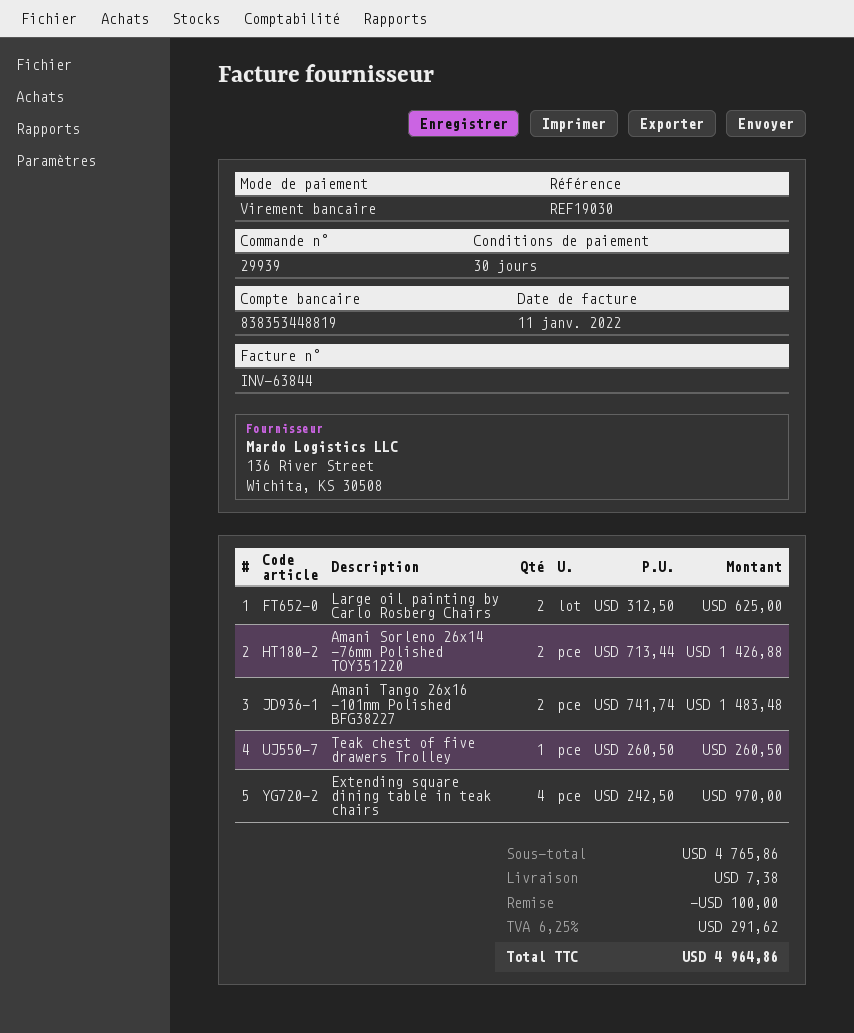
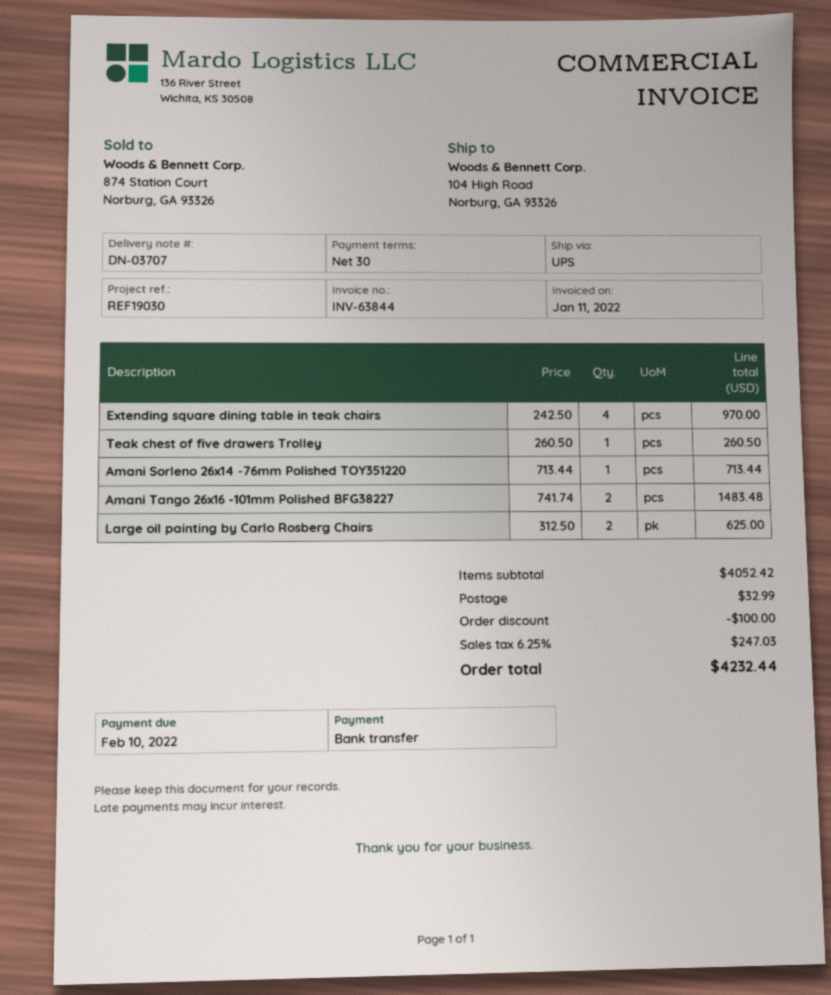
Amani Sorleno 26x14 -76mm Polished TOY351220: 2 x 713.44 = 1426.88 -> 1 x 713.44 = 713.44
subtotal: 4765.86 -> 4052.42
shipping: 7.38 -> 32.99
tax: 6.25% = 291.62 -> 6.25% = 247.03
total: 4964.86 -> 4232.44

